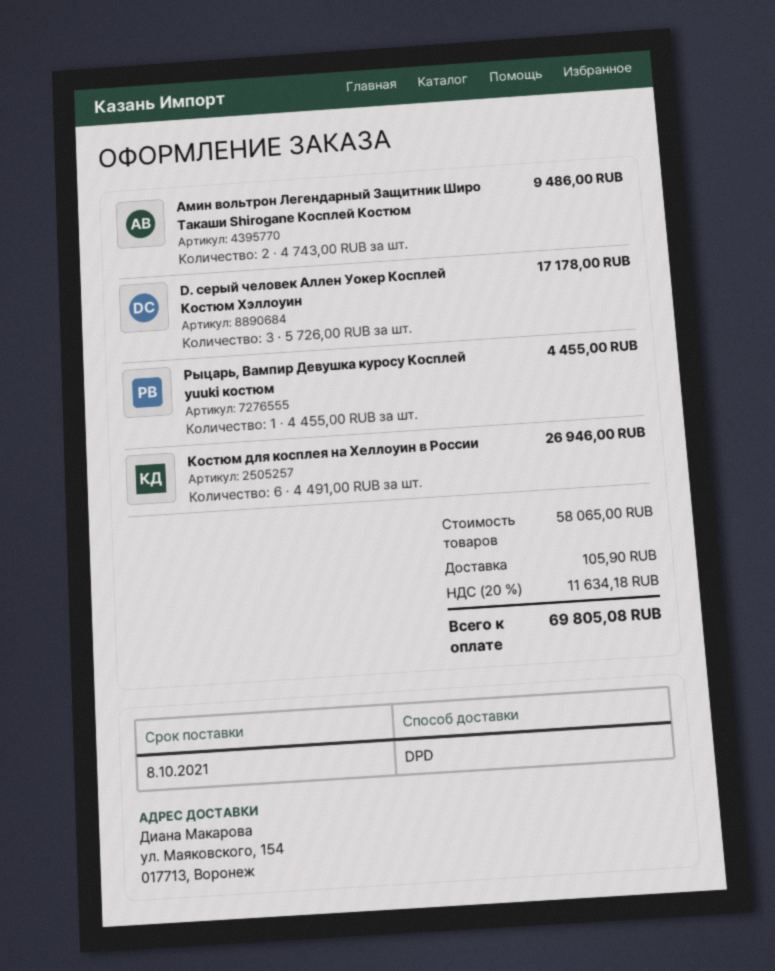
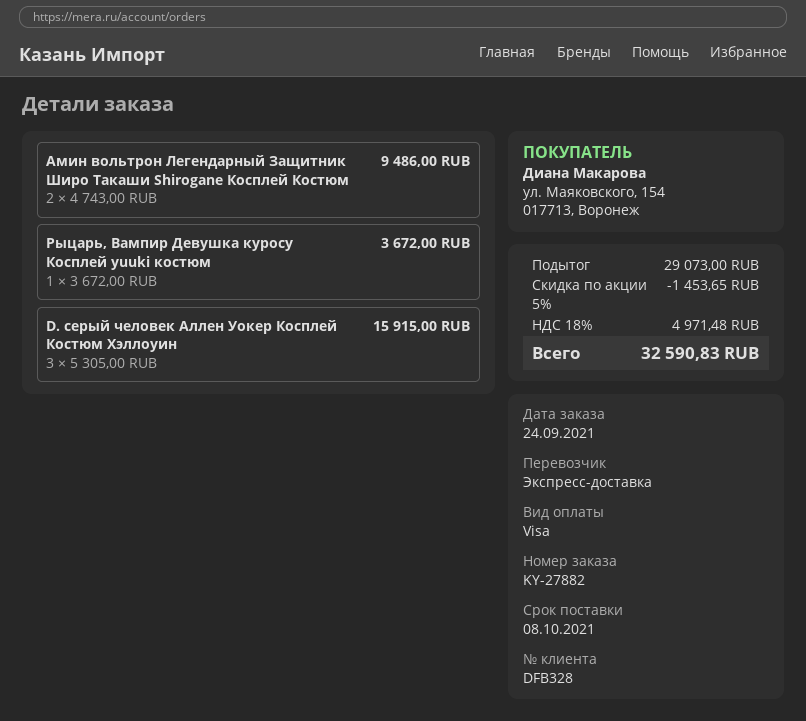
shipping method: DPD -> express
D. серый человек Аллен Уокер Косплей Костюм Хэллоуин: 3 x 5726.00 = 17178.00 -> 3 x 5305.00 = 15915.00
Рыцарь, Вампир Девушка куросу Косплей yuuki костюм: 1 x 4455.00 = 4455.00 -> 1 x 3672.00 = 3672.00
Костюм для косплея на Хеллоуин в России: 6 x 4491.00 = 26946.00 -> none
subtotal: 58065.00 -> 29073.00
discount: none -> 5% = 1453.65
shipping: 105.90 -> none
tax: 20% = 11634.18 -> 18% = 4971.48
total: 69805.08 -> 32590.83

